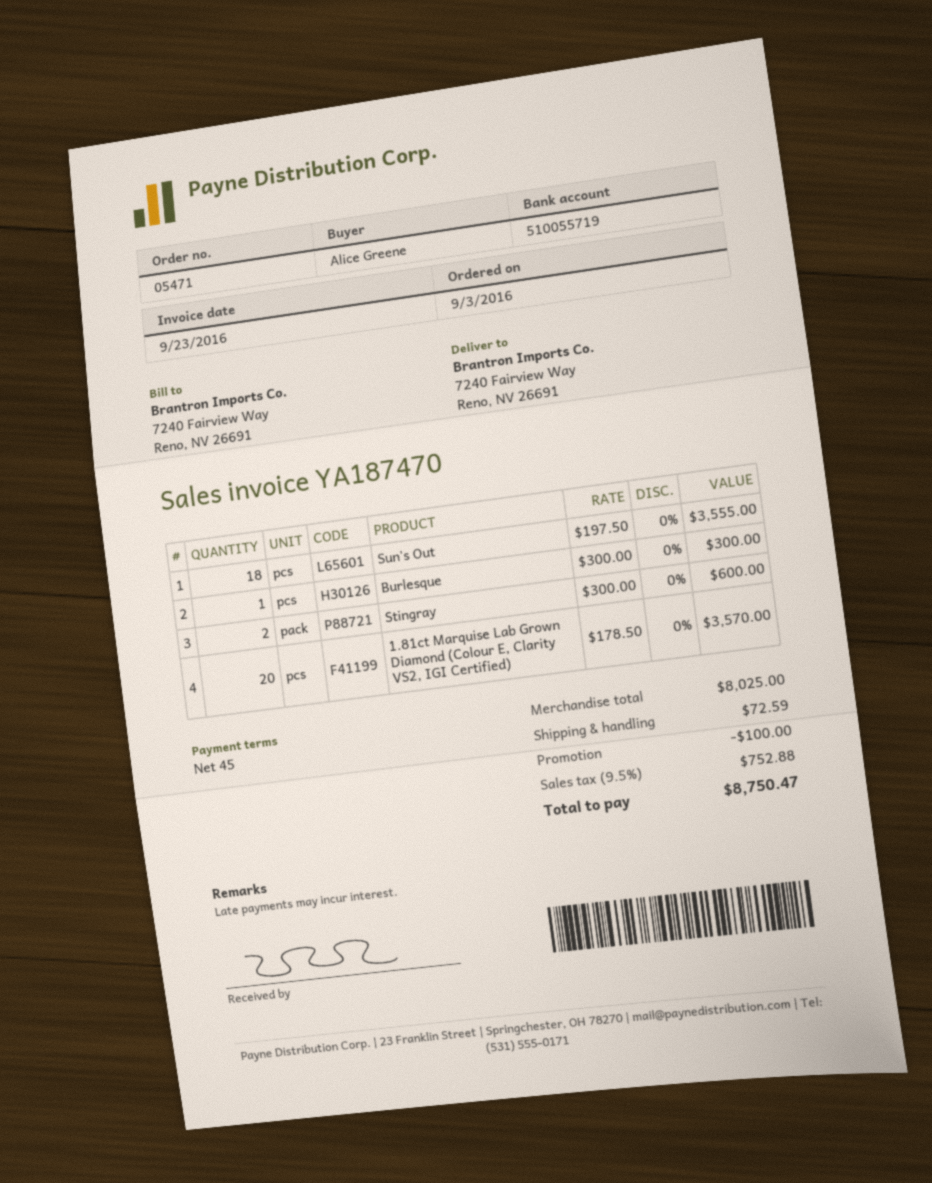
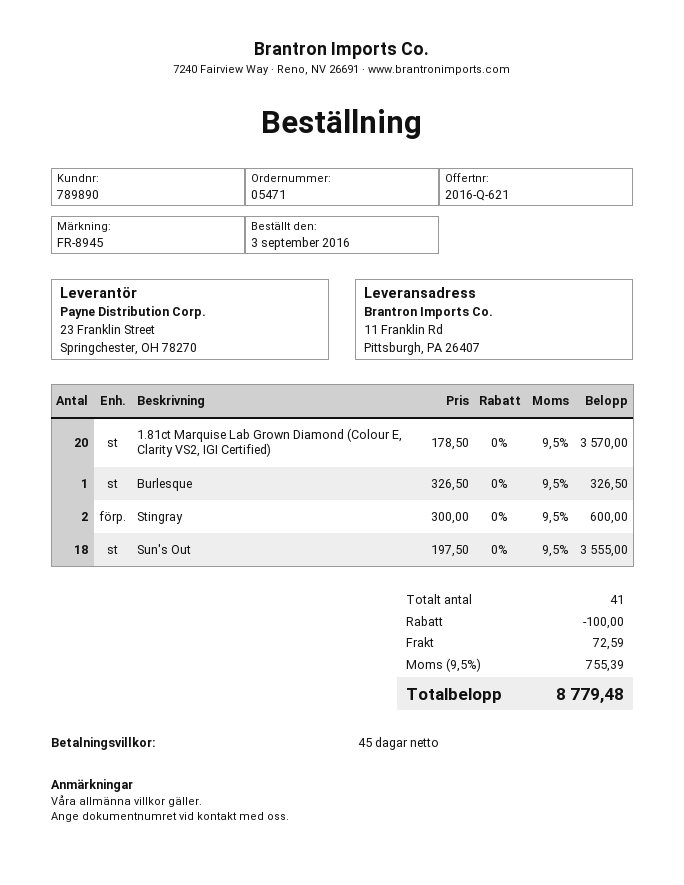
ship to: 7240 Fairview Way, Reno, NV 26691 -> 11 Franklin Rd, Pittsburgh, PA 26407
Burlesque: 1 x 300.00 = 300.00 -> 1 x 326.50 = 326.50
tax: 9.5% = 752.88 -> 9.5% = 755.39
total: 8750.47 -> 8779.48

